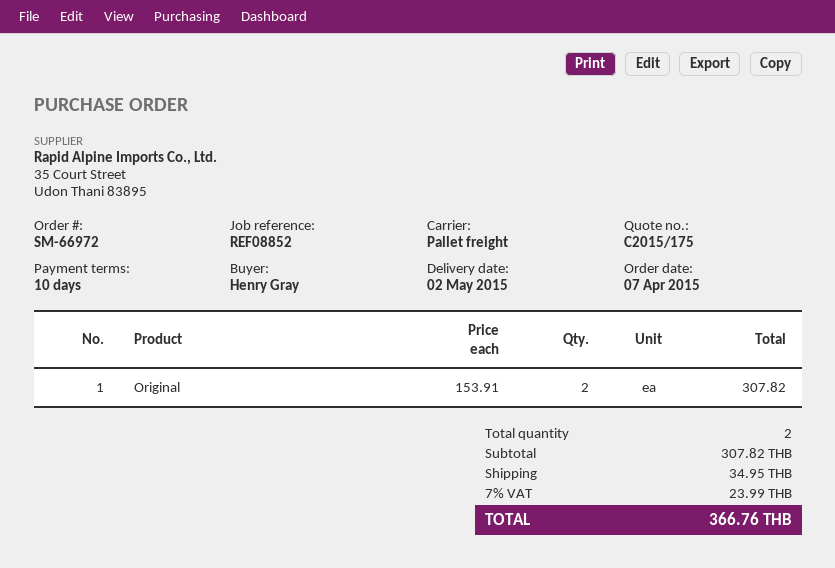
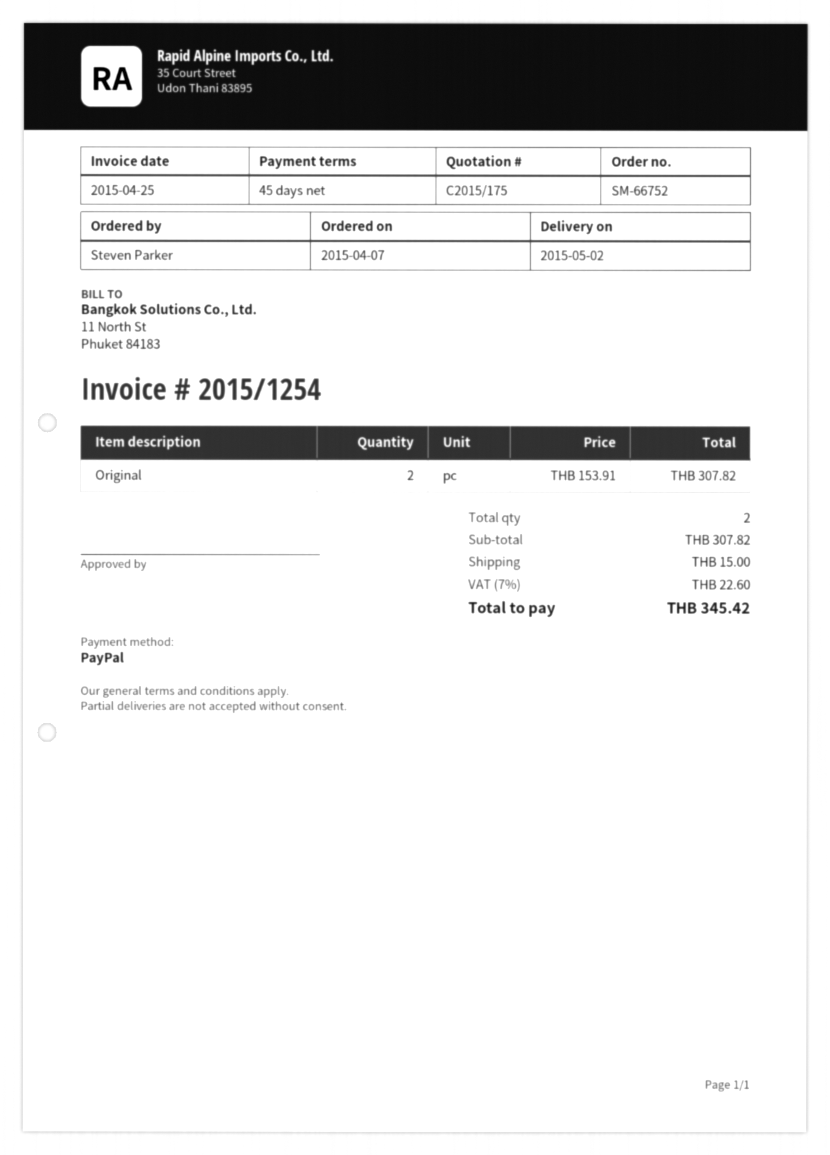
order number: SM-66972 -> SM-66752
payment terms: 10 days -> 45 days
ordered by: Henry Gray -> Steven Parker
shipping: 34.95 -> 15.00
tax: 7% = 23.99 -> 7% = 22.60
total: 366.76 -> 345.42

